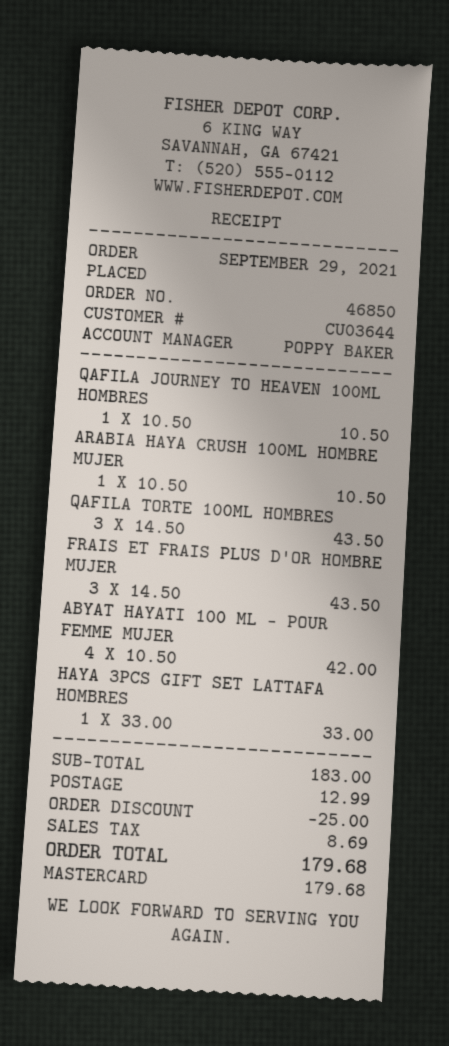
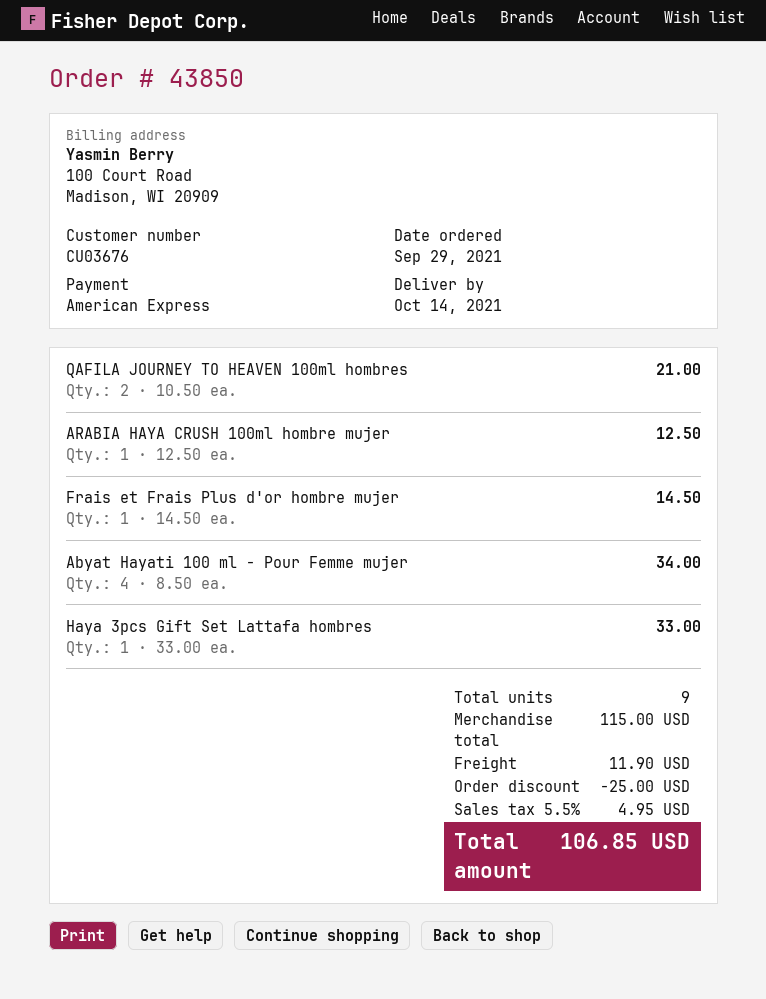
order number: 46850 -> 43850
customer number: CU03644 -> CU03676
payment method: Mastercard -> American Express
QAFILA JOURNEY TO HEAVEN 100ML HOMBRES: 1 x 10.50 = 10.50 -> 2 x 10.50 = 21.00
ARABIA HAYA CRUSH 100ML HOMBRE MUJER: 1 x 10.50 = 10.50 -> 1 x 12.50 = 12.50
QAFILA TORTE 100ML HOMBRES: 3 x 14.50 = 43.50 -> none
FRAIS ET FRAIS PLUS D'OR HOMBRE MUJER: 3 x 14.50 = 43.50 -> 1 x 14.50 = 14.50
ABYAT HAYATI 100 ML - POUR FEMME MUJER: 4 x 10.50 = 42.00 -> 4 x 8.50 = 34.00
subtotal: 183.00 -> 115.00
shipping: 12.99 -> 11.90
tax: 8.69 -> 4.95
total: 179.68 -> 106.85

